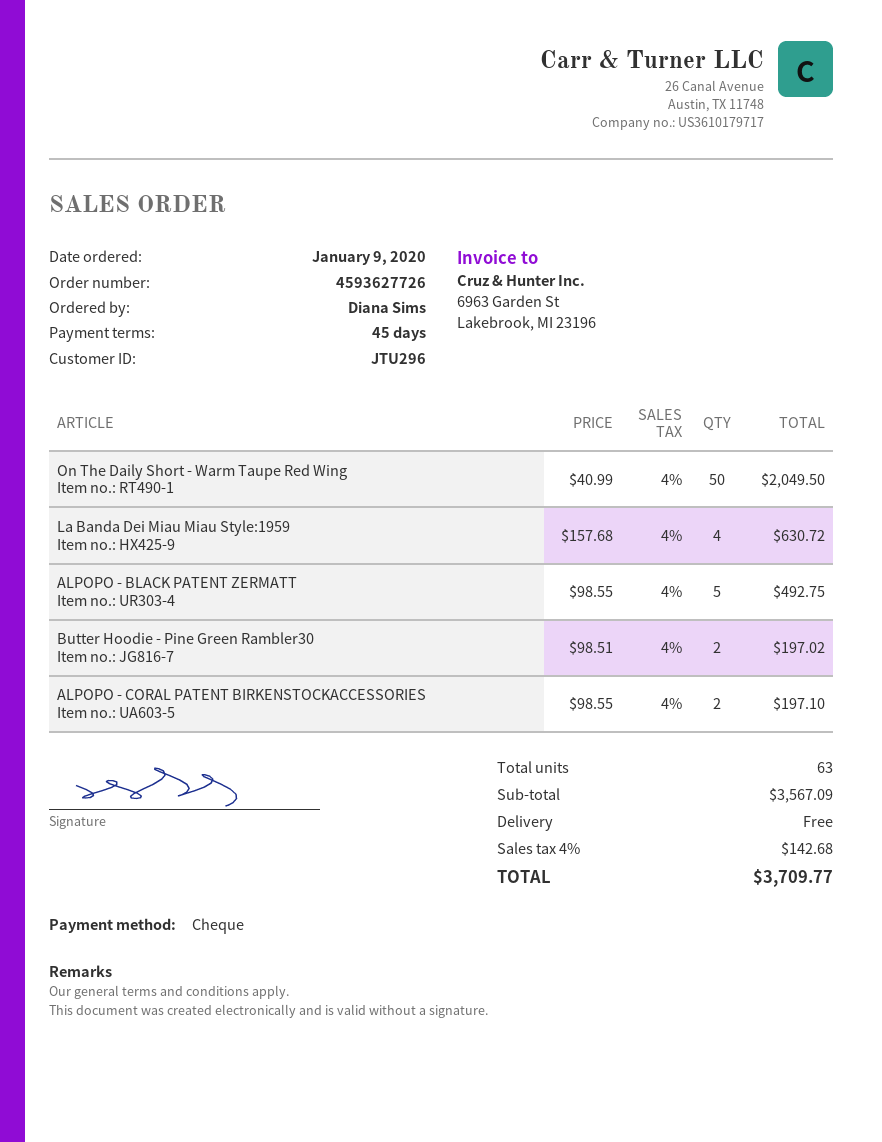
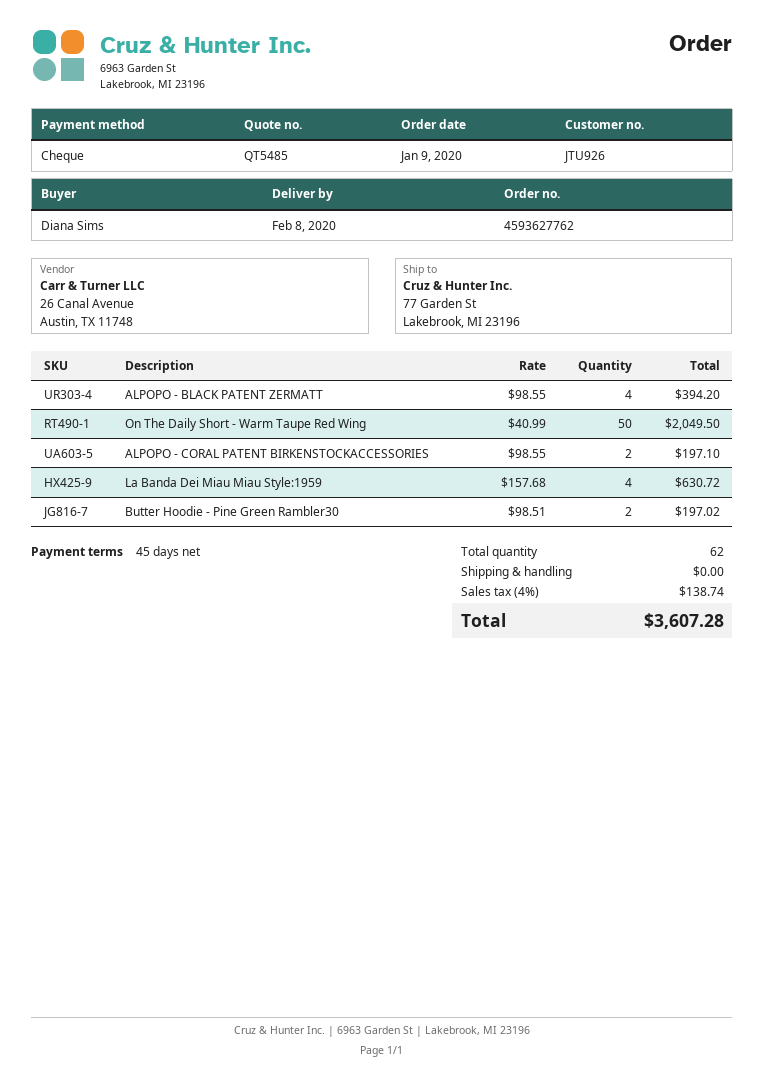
order number: 4593627726 -> 4593627762
customer number: JTU296 -> JTU926
ALPOPO - BLACK PATENT ZERMATT: 5 x 98.55 = 492.75 -> 4 x 98.55 = 394.20
total quantity: 63 -> 62
tax: 4% = 142.68 -> 4% = 138.74
total: 3709.77 -> 3607.28

